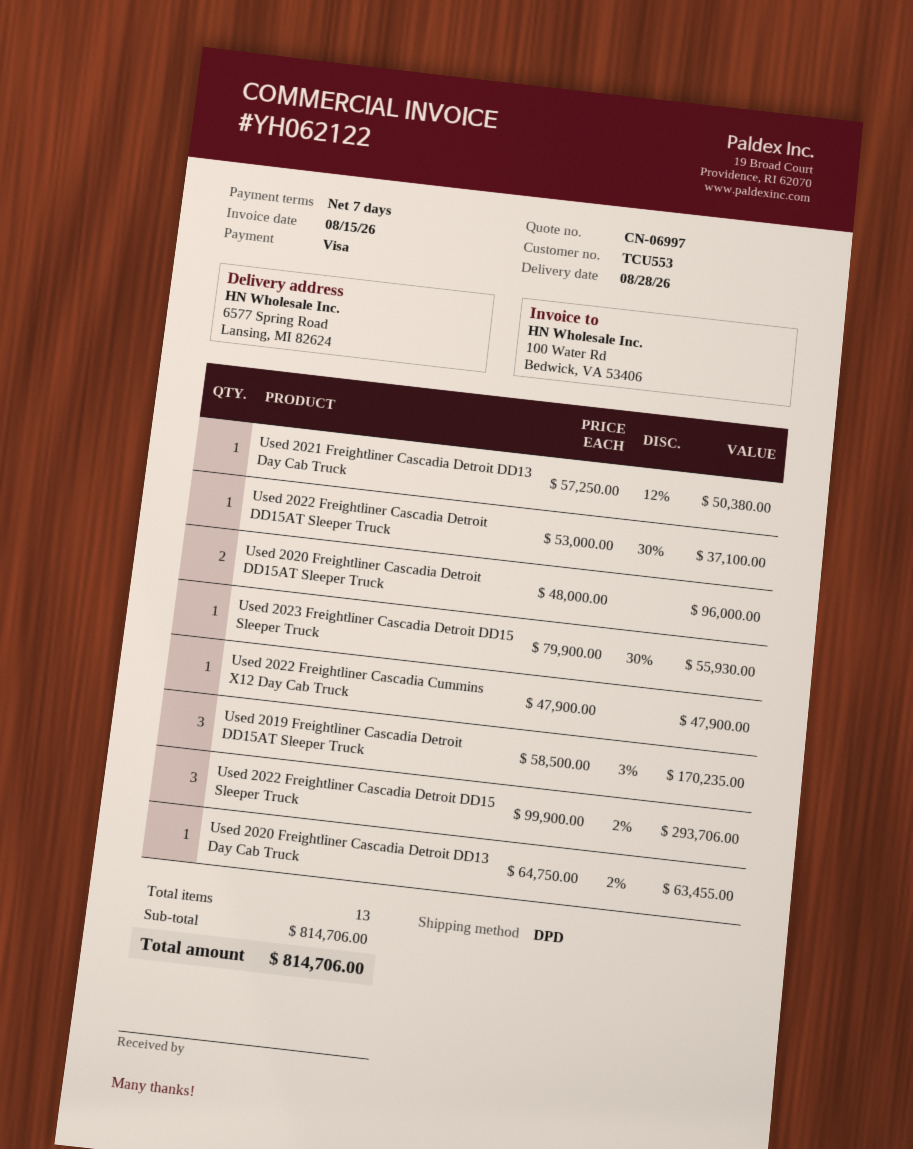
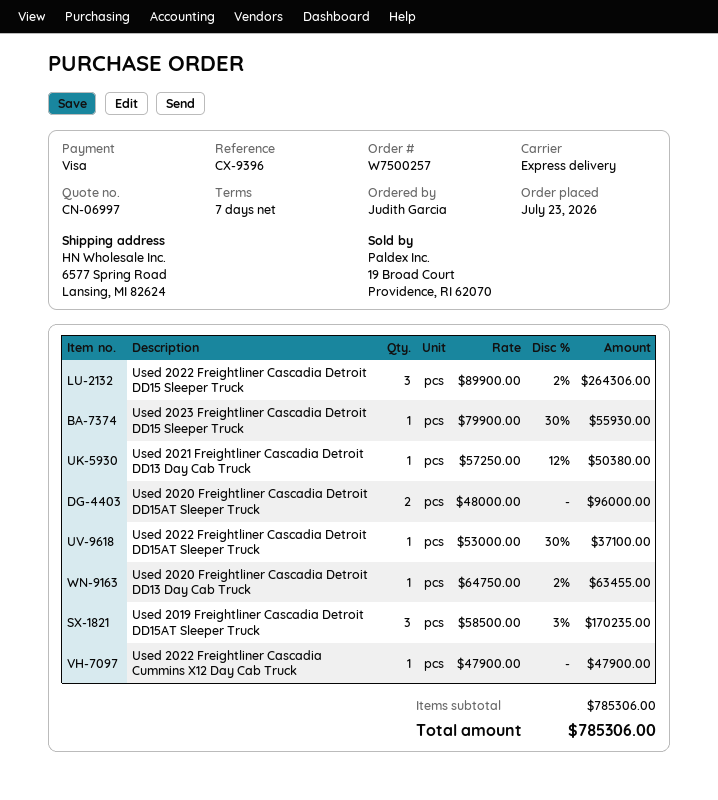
shipping method: DPD -> express
Used 2022 Freightliner Cascadia Detroit DD15 Sleeper Truck: 3 x 99900.00 - 2% = 293706.00 -> 3 x 89900.00 - 2% = 264306.00
subtotal: 814706.00 -> 785306.00
total: 814706.00 -> 785306.00

